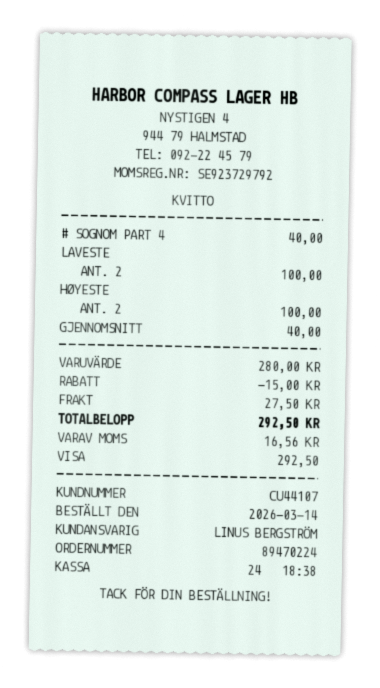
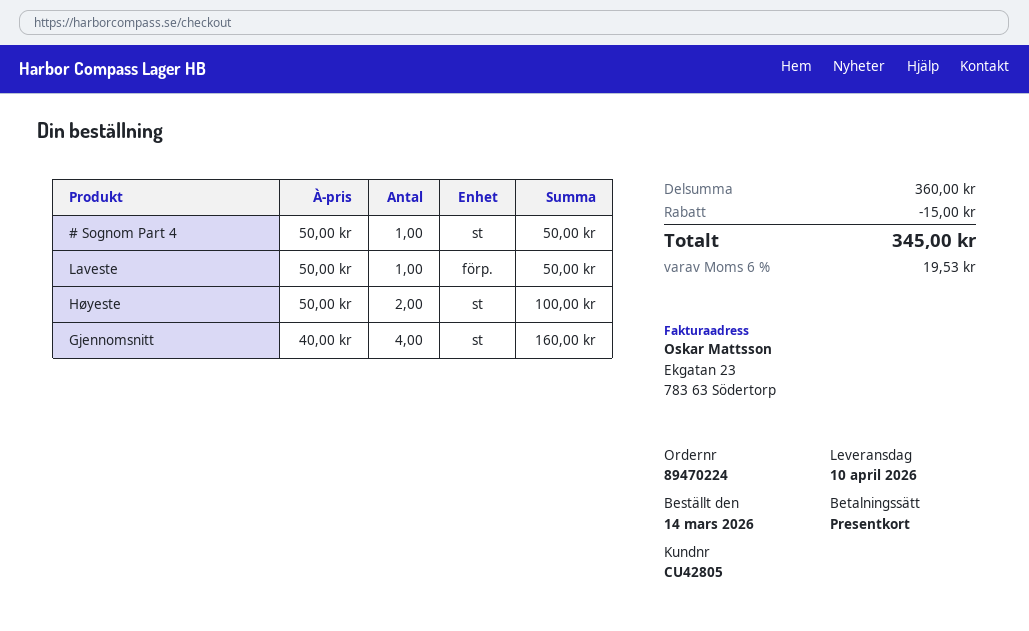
customer number: CU44107 -> CU42805
payment method: Visa -> gift card
# SOGNOM PART 4: 1 for 40.00 -> 1 for 50.00
LAVESTE: 2 for 100.00 -> 1 for 50.00
GJENNOMSNITT: 1 for 40.00 -> 4 for 160.00
subtotal: 280.00 -> 360.00
shipping: 27.50 -> none
tax: 16.56 -> 19.53
total: 292.50 -> 345.00

